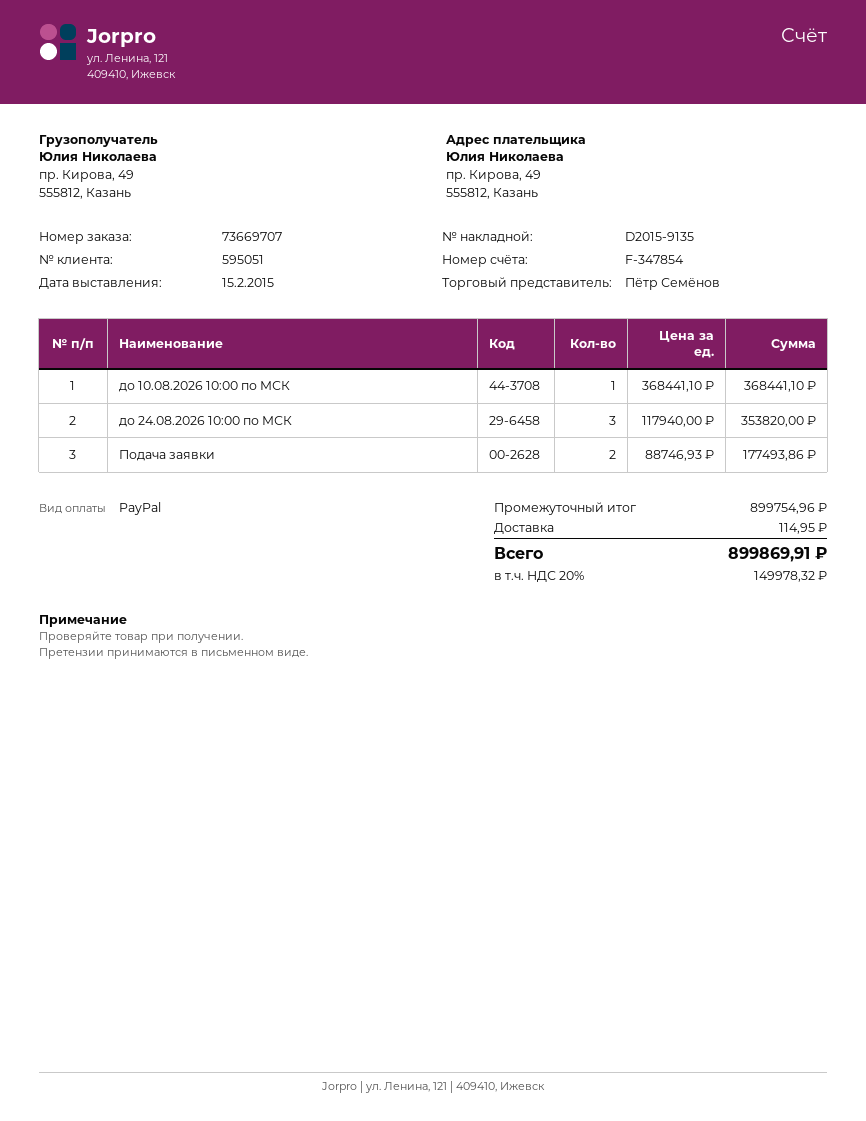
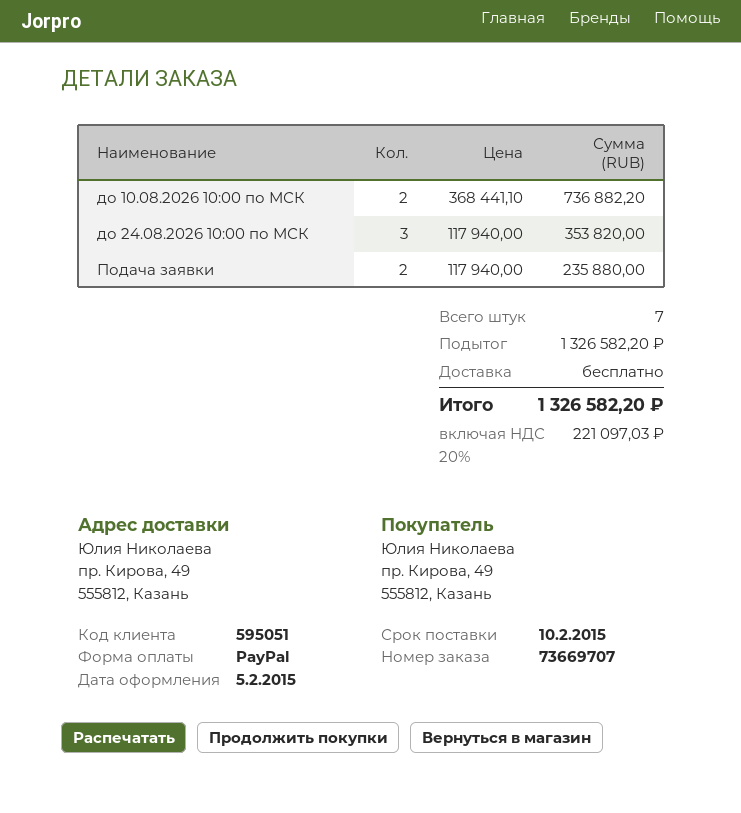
до 10.08.2026 10:00 по МСК: 1 x 368441.10 = 368441.10 -> 2 x 368441.10 = 736882.20
Подача заявки: 2 x 88746.93 = 177493.86 -> 2 x 117940.00 = 235880.00
subtotal: 899754.96 -> 1326582.20
shipping: 114.95 -> 0.00
tax: 20% = 149978.32 -> 20% = 221097.03
total: 899869.91 -> 1326582.20

